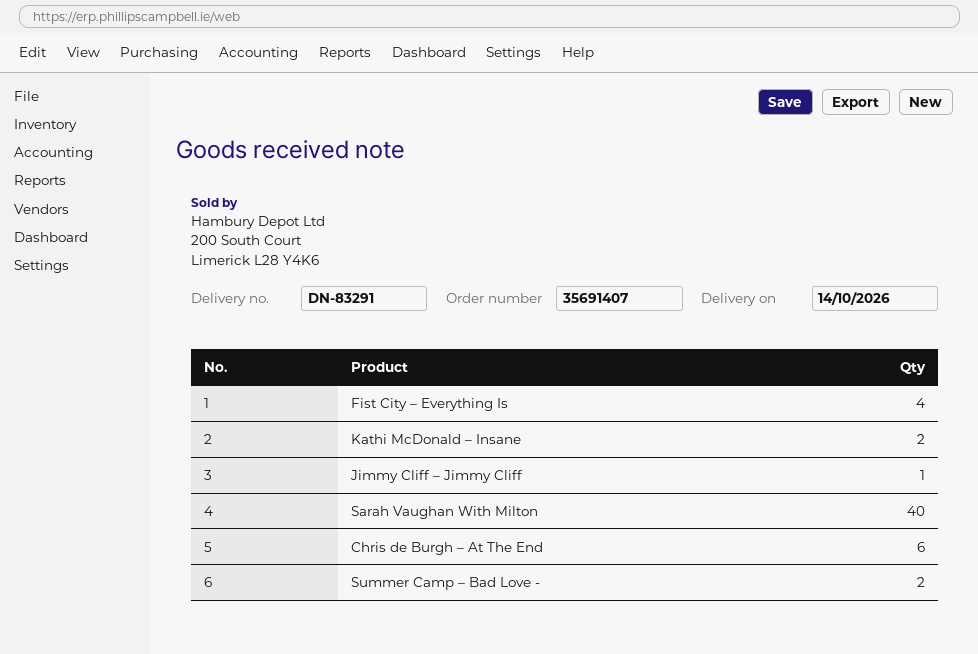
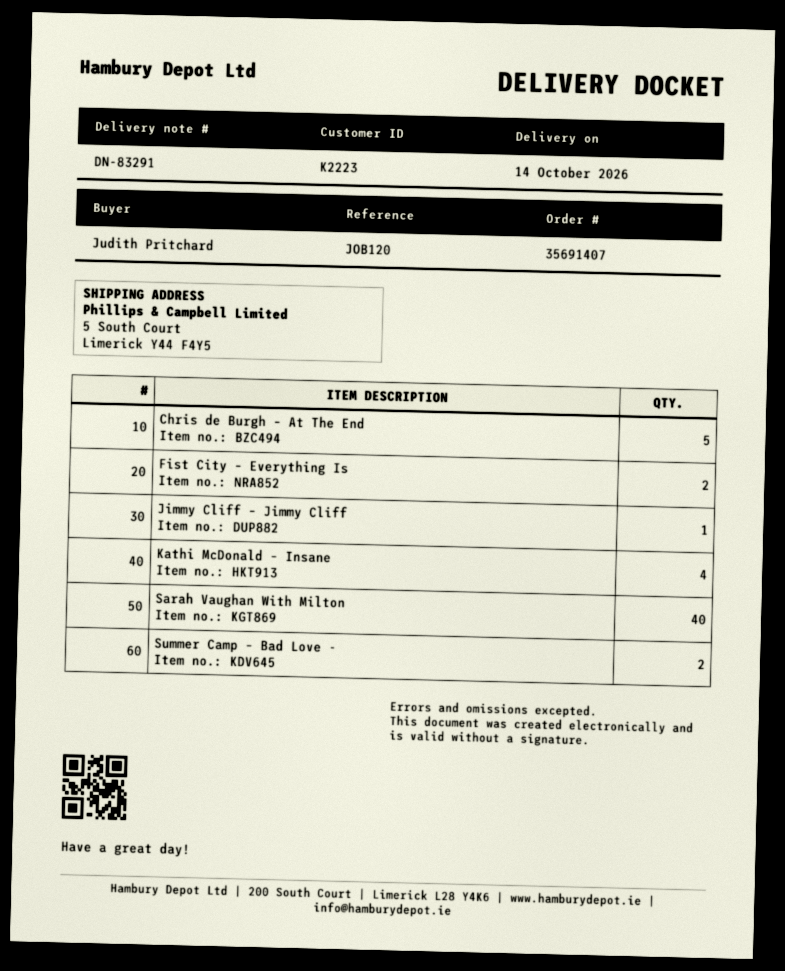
Fist City – Everything Is: 4 -> 2
Kathi McDonald – Insane: 2 -> 4
Chris de Burgh – At The End: 6 -> 5

